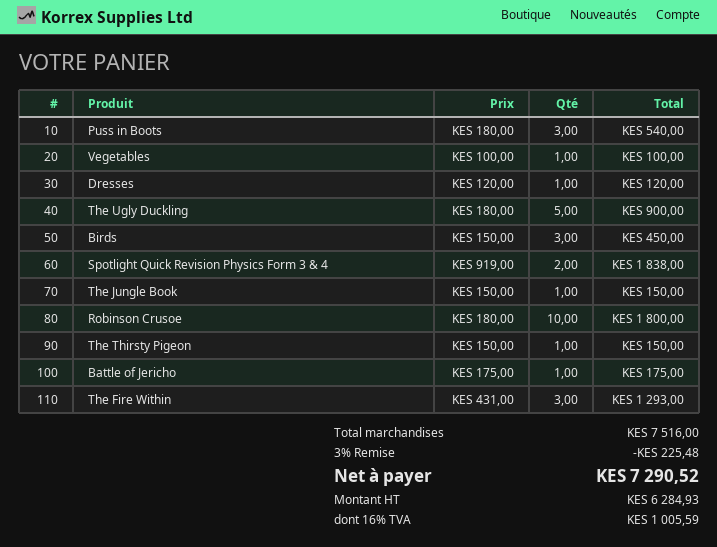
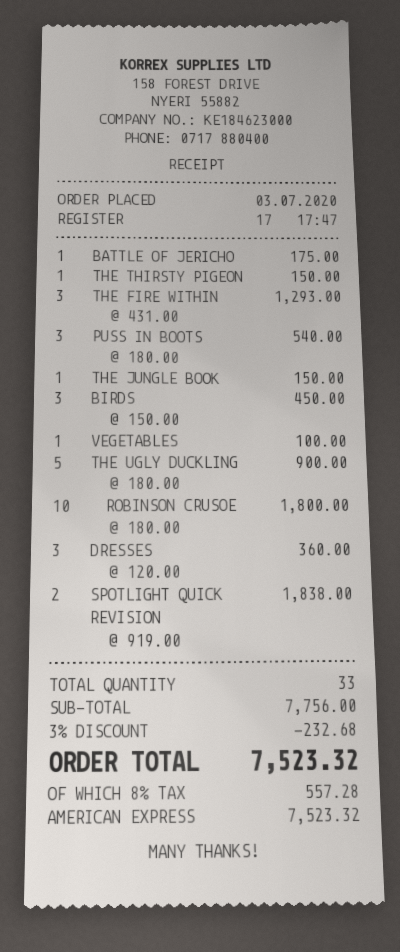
Dresses: 1 x 120.00 = 120.00 -> 3 x 120.00 = 360.00
subtotal: 7516.00 -> 7756.00
discount: 3% = 225.48 -> 3% = 232.68
tax: 16% = 1005.59 -> 8% = 557.28
total: 7290.52 -> 7523.32

